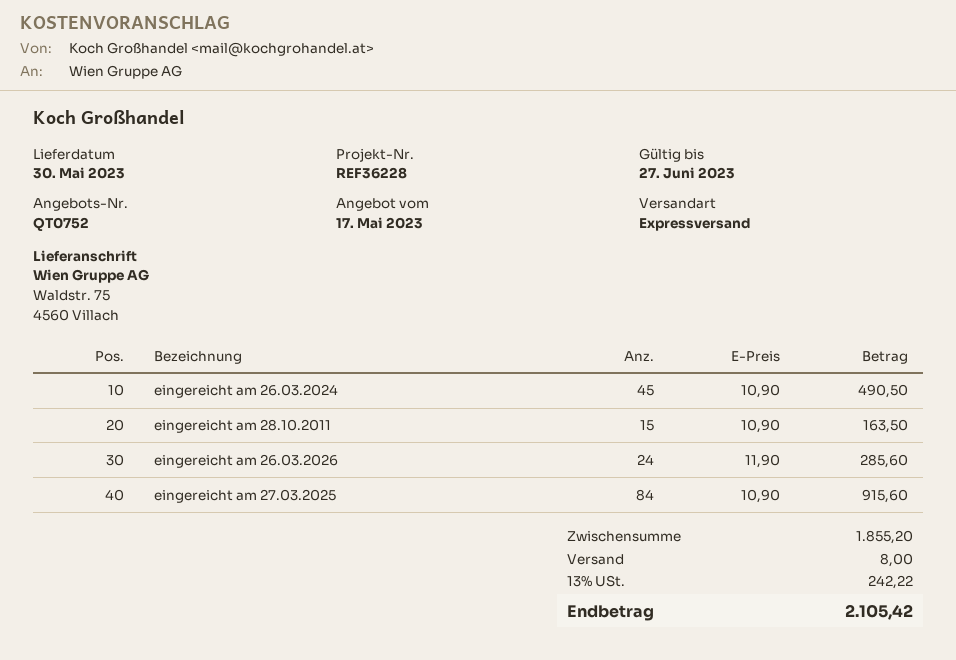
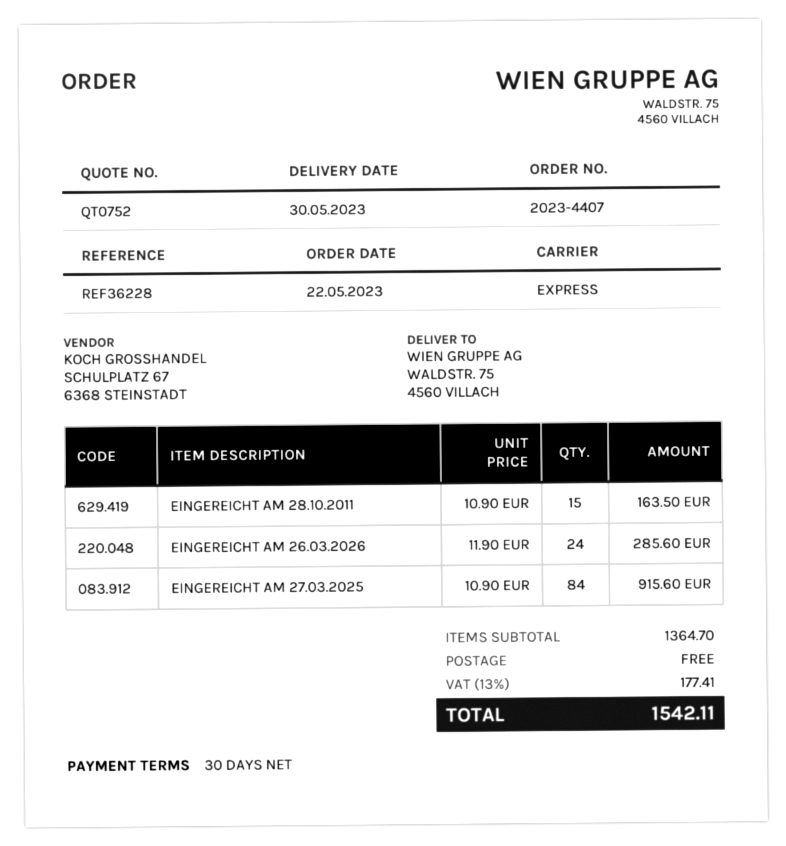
eingereicht am 26.03.2024: 45 x 10.90 = 490.50 -> none
subtotal: 1855.20 -> 1364.70
shipping: 8.00 -> 0.00
tax: 13% = 242.22 -> 13% = 177.41
total: 2105.42 -> 1542.11

